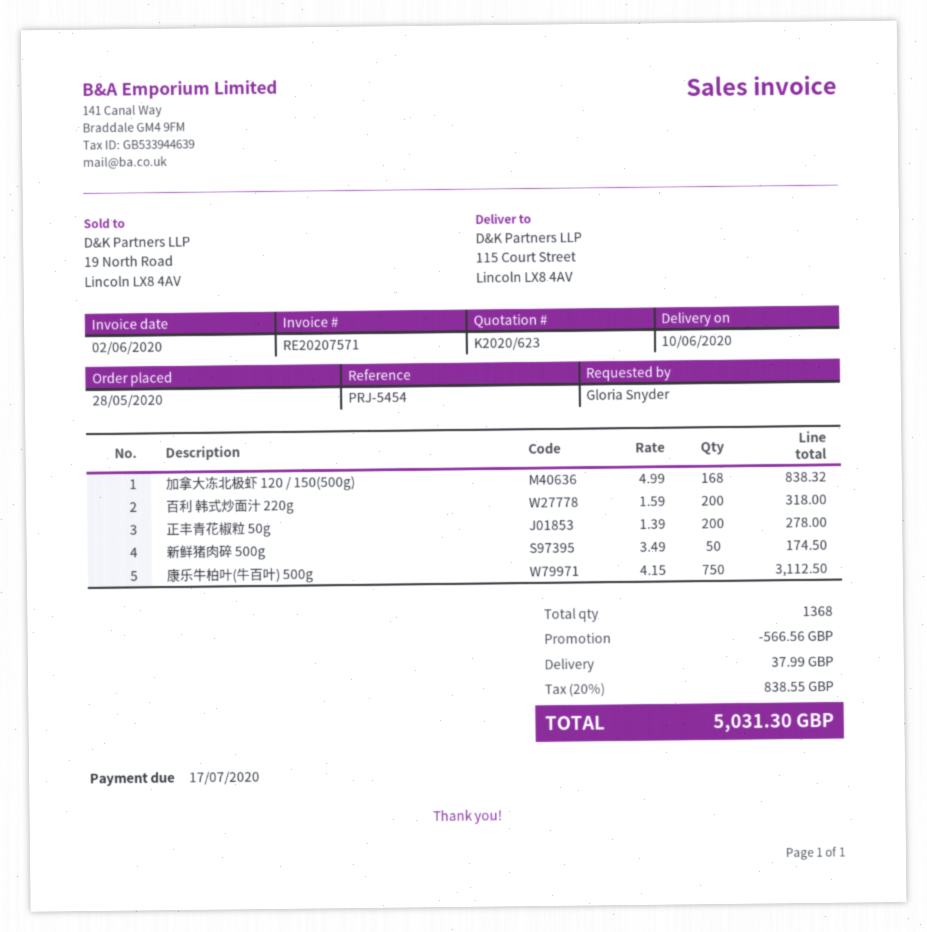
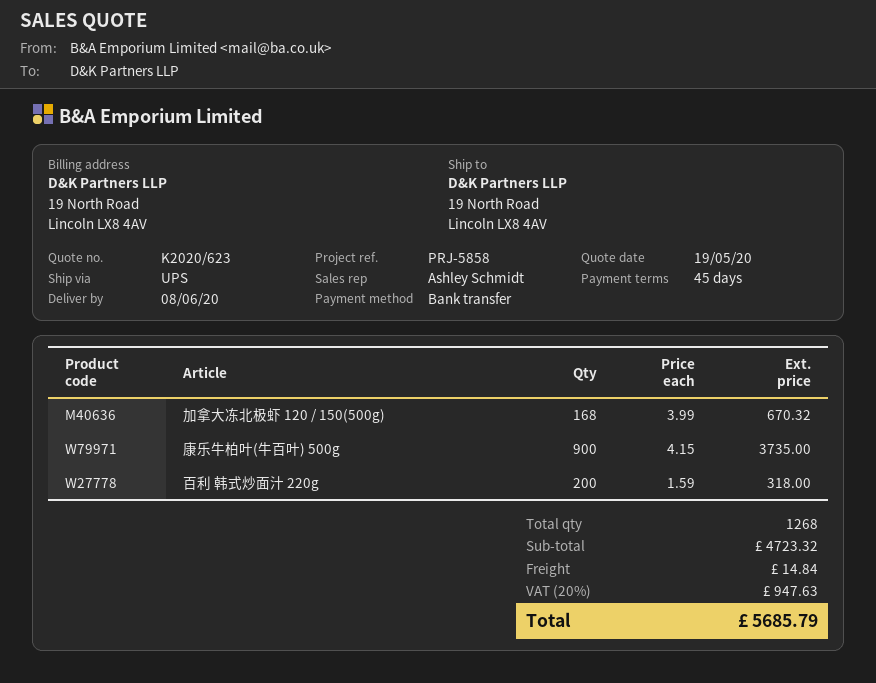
delivery date: 2020-06-10 -> 2020-06-08
reference: PRJ-5454 -> PRJ-5858
ship to: 115 Court Street, Lincoln LX8 4AV -> 19 North Road, Lincoln LX8 4AV
加拿大冻北极虾 120 / 150(500g): 168 x 4.99 = 838.32 -> 168 x 3.99 = 670.32
正丰青花椒粒 50g: 200 x 1.39 = 278.00 -> none
新鲜猪肉碎 500g: 50 x 3.49 = 174.50 -> none
康乐牛柏叶(牛百叶) 500g: 750 x 4.15 = 3112.50 -> 900 x 4.15 = 3735.00
total quantity: 1368 -> 1268
discount: 566.56 -> none
shipping: 37.99 -> 14.84
tax: 20% = 838.55 -> 20% = 947.63
total: 5031.30 -> 5685.79

